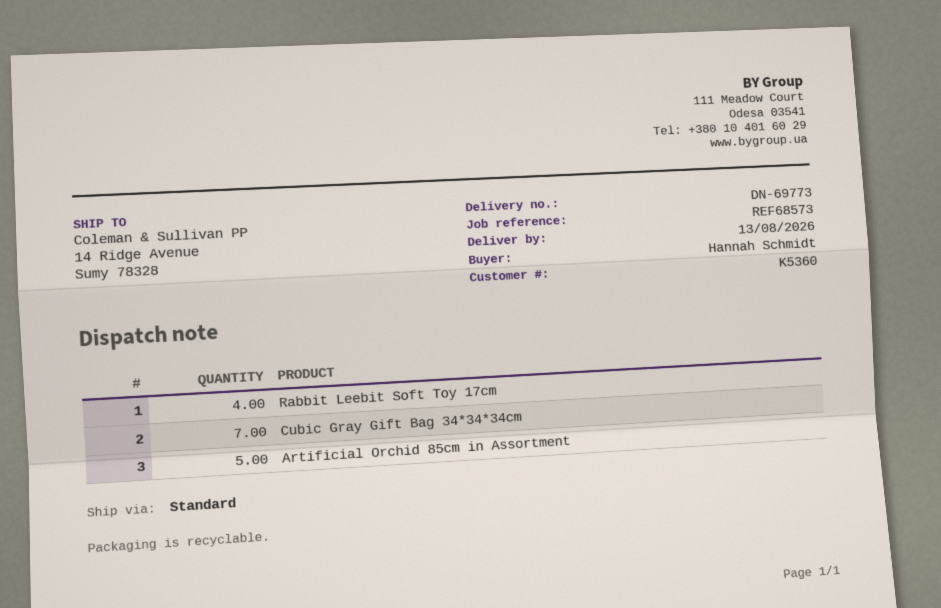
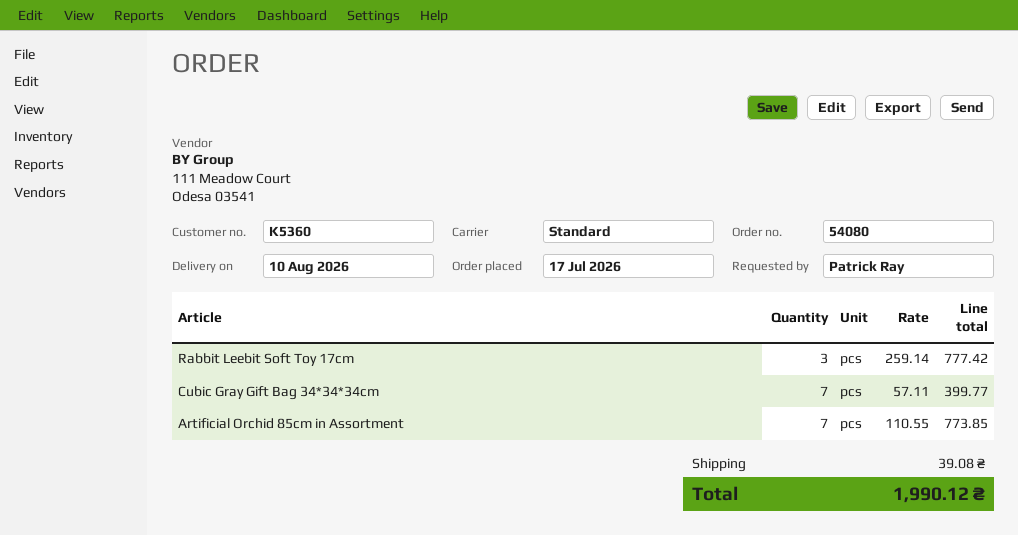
delivery date: 2026-08-13 -> 2026-08-10
ordered by: Hannah Schmidt -> Patrick Ray
Rabbit Leebit Soft Toy 17cm: 4 -> 3
Artificial Orchid 85cm in Assortment: 5 -> 7

